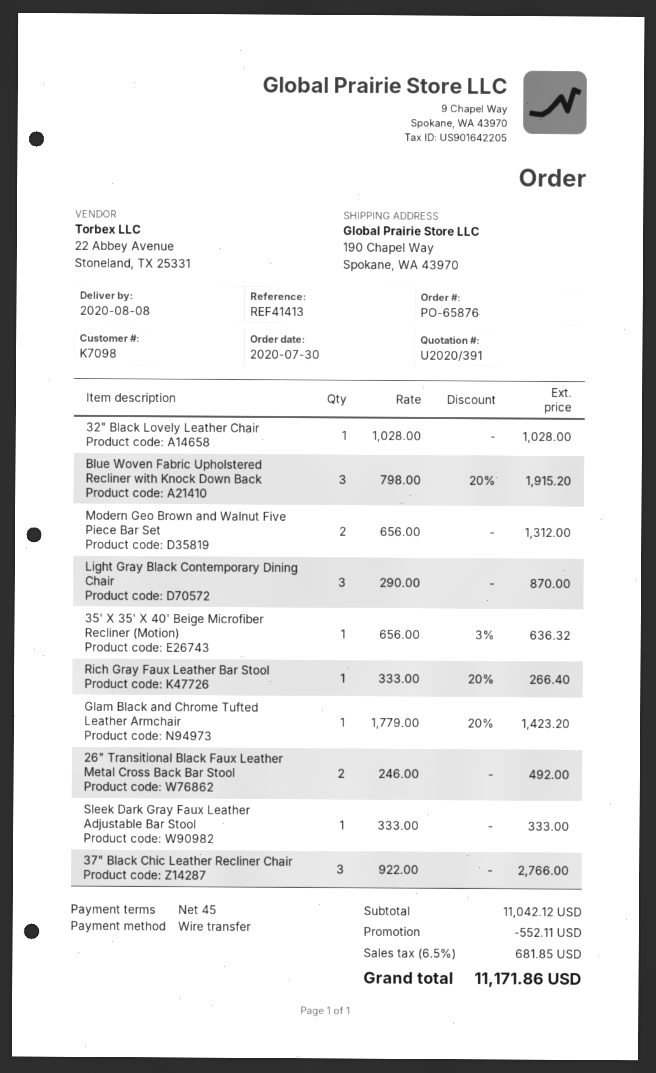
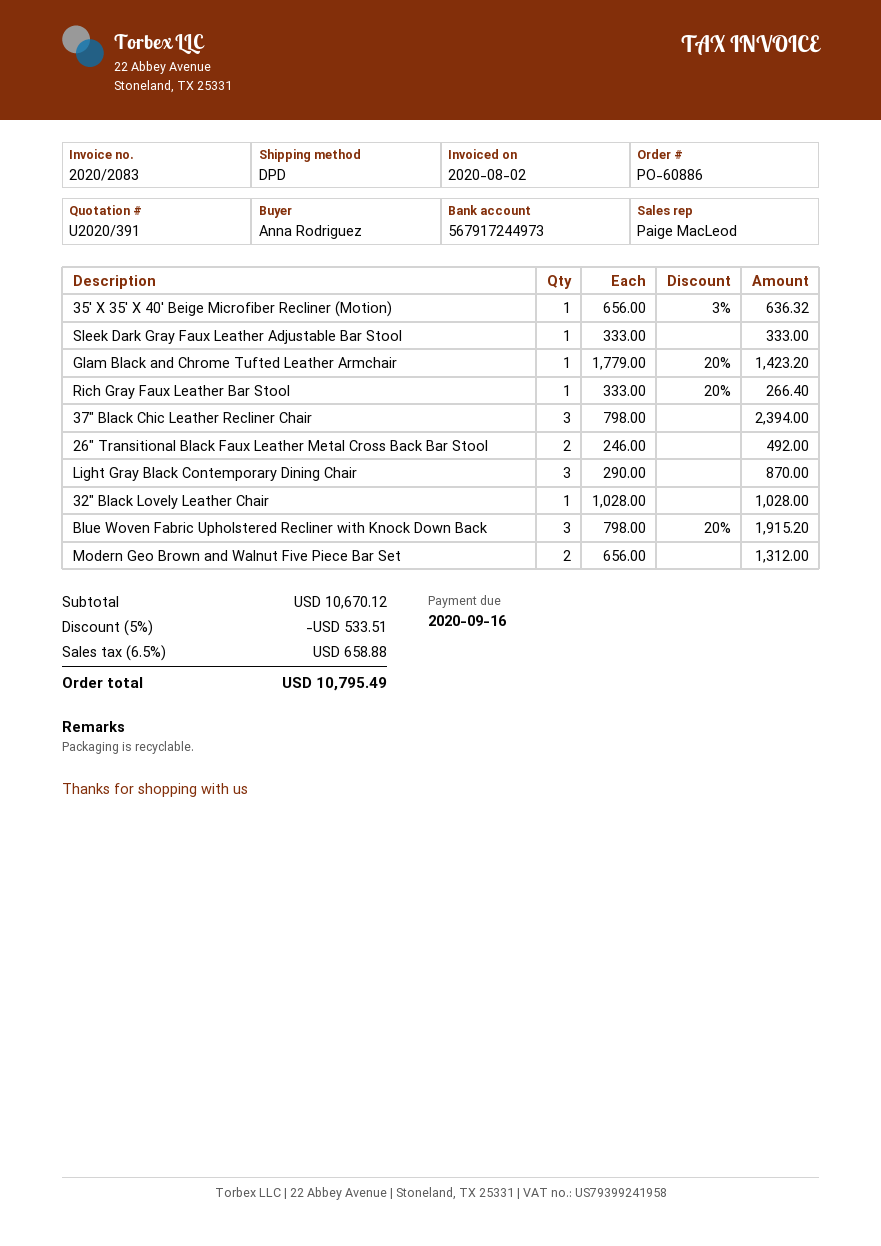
order number: PO-65876 -> PO-60886
37" Black Chic Leather Recliner Chair: 3 x 922.00 = 2766.00 -> 3 x 798.00 = 2394.00
subtotal: 11042.12 -> 10670.12
discount: 552.11 -> 533.51
tax: 6.5% = 681.85 -> 6.5% = 658.88
total: 11171.86 -> 10795.49

